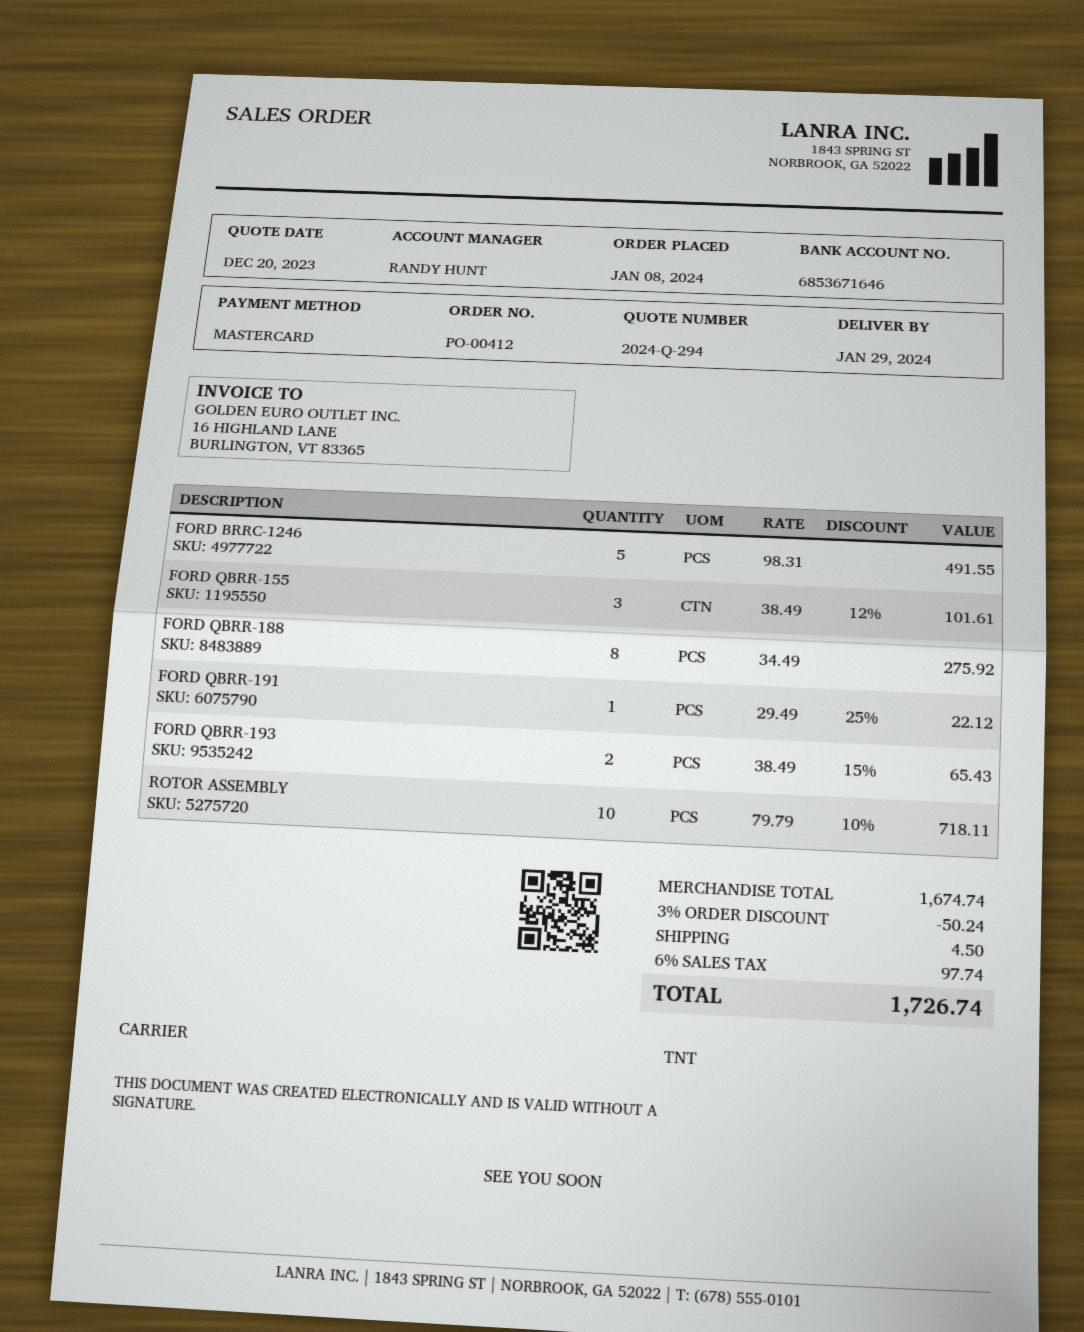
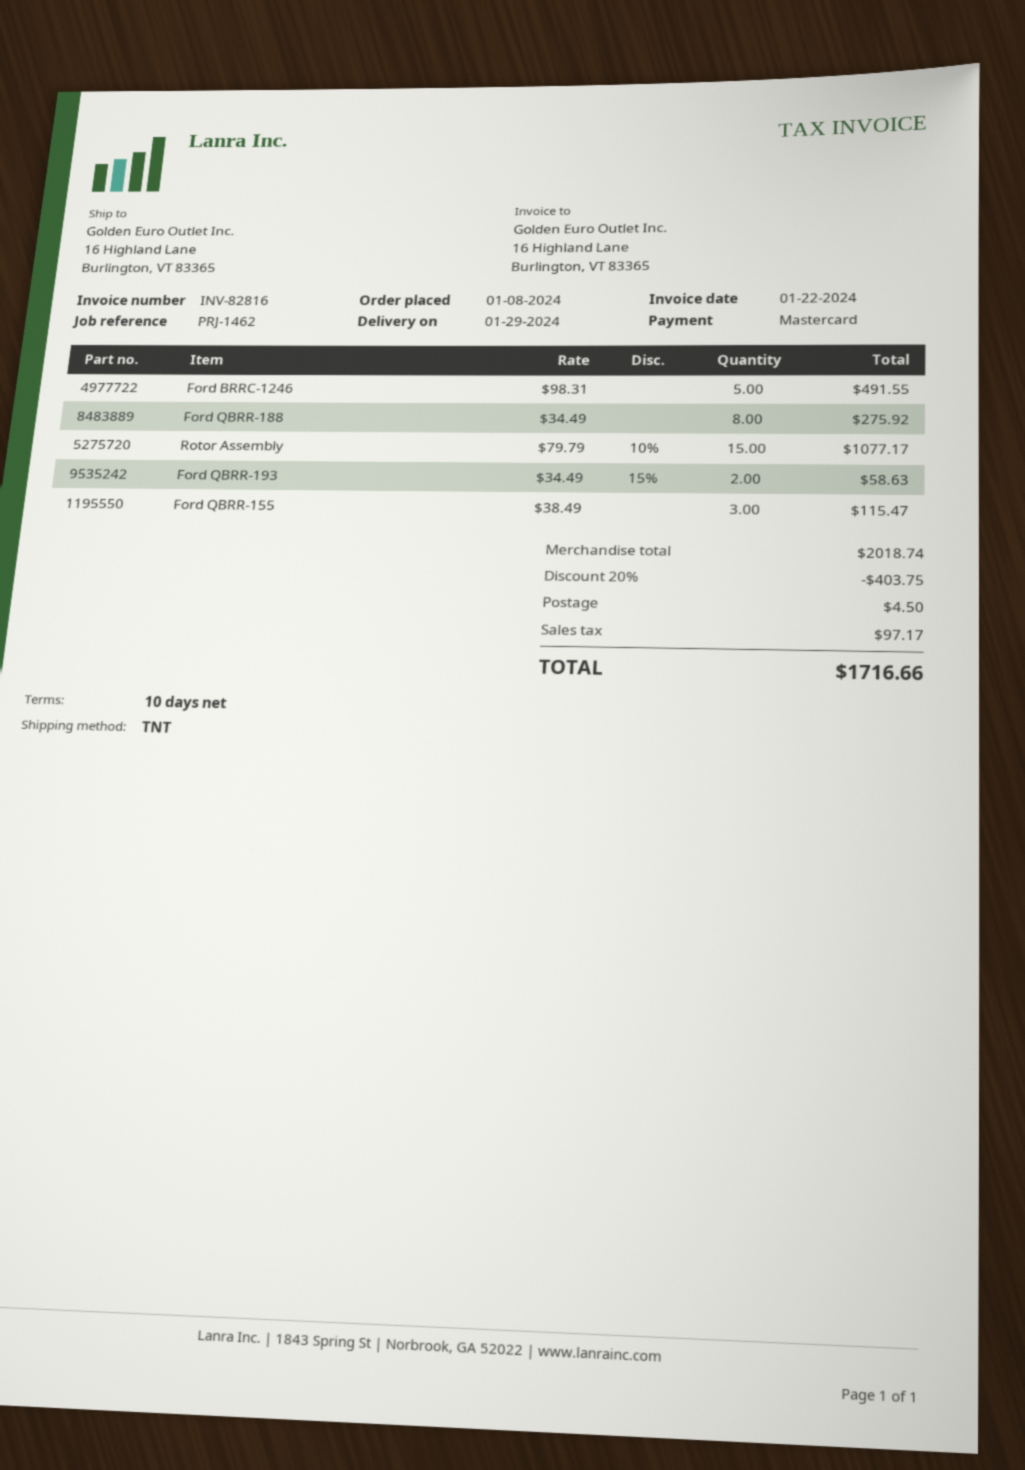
FORD QBRR-155: 3 x 38.49 - 12% = 101.61 -> 3 x 38.49 = 115.47
FORD QBRR-191: 1 x 29.49 - 25% = 22.12 -> none
FORD QBRR-193: 2 x 38.49 - 15% = 65.43 -> 2 x 34.49 - 15% = 58.63
ROTOR ASSEMBLY: 10 x 79.79 - 10% = 718.11 -> 15 x 79.79 - 10% = 1077.17
subtotal: 1674.74 -> 2018.74
discount: 3% = 50.24 -> 20% = 403.75
tax: 97.74 -> 97.17
total: 1726.74 -> 1716.66

